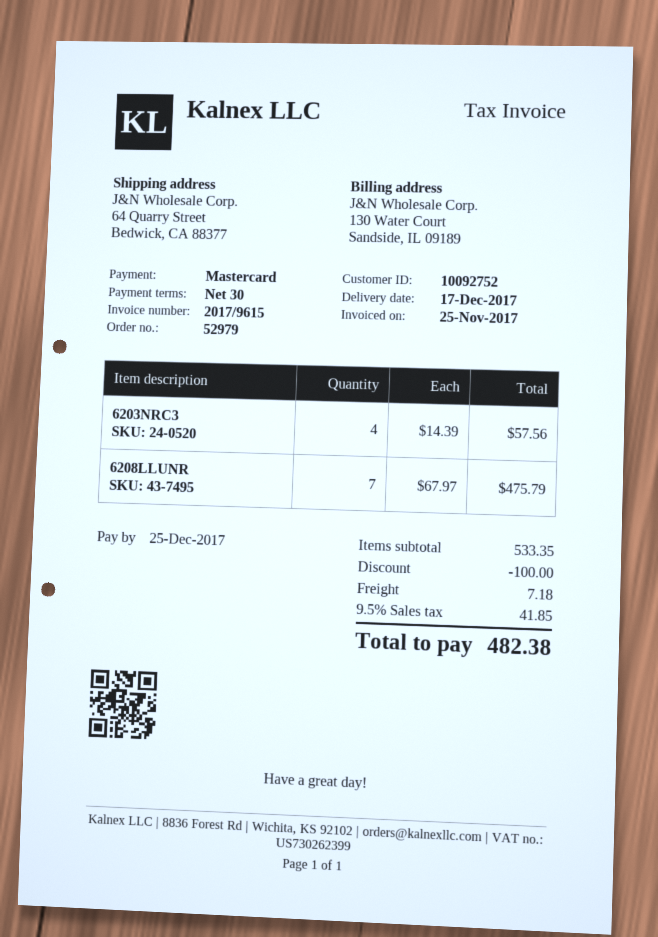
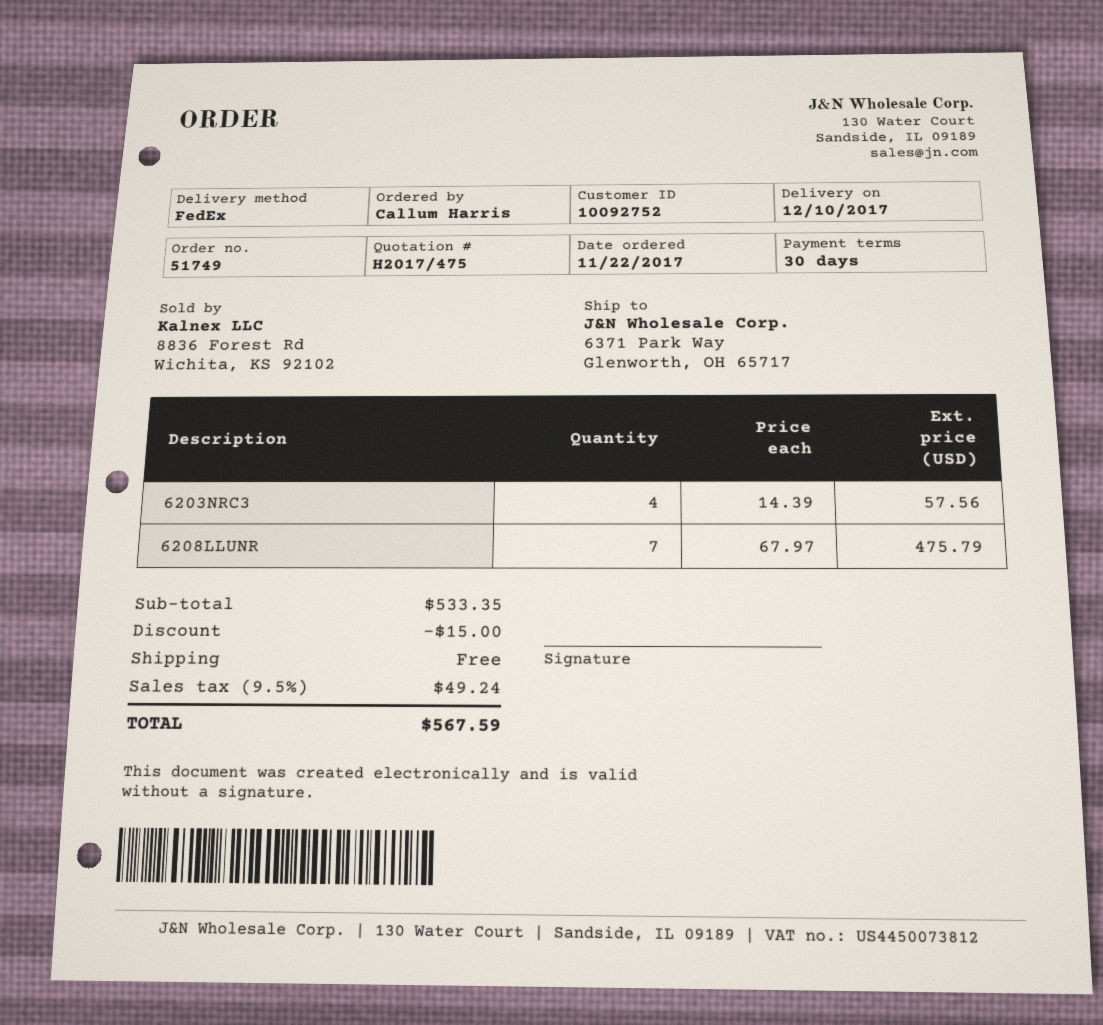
order number: 52979 -> 51749
delivery date: 2017-12-17 -> 2017-12-10
ship to: 64 Quarry Street, Bedwick, CA 88377 -> 6371 Park Way, Glenworth, OH 65717
discount: 100.00 -> 15.00
shipping: 7.18 -> 0.00
tax: 9.5% = 41.85 -> 9.5% = 49.24
total: 482.38 -> 567.59

